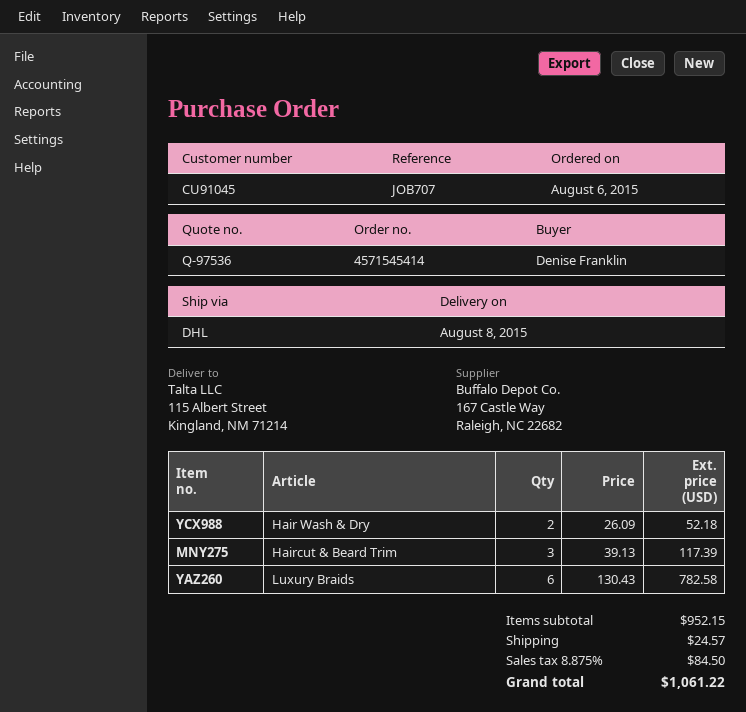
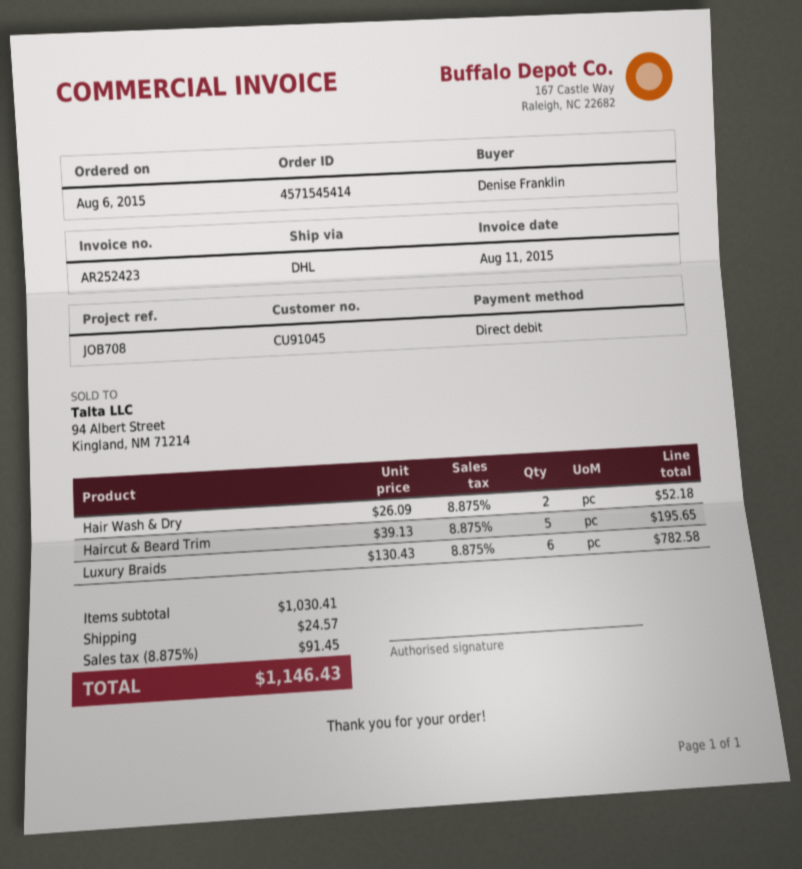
reference: JOB707 -> JOB708
Haircut & Beard Trim: 3 x 39.13 = 117.39 -> 5 x 39.13 = 195.65
subtotal: 952.15 -> 1030.41
tax: 8.875% = 84.50 -> 8.875% = 91.45
total: 1061.22 -> 1146.43

